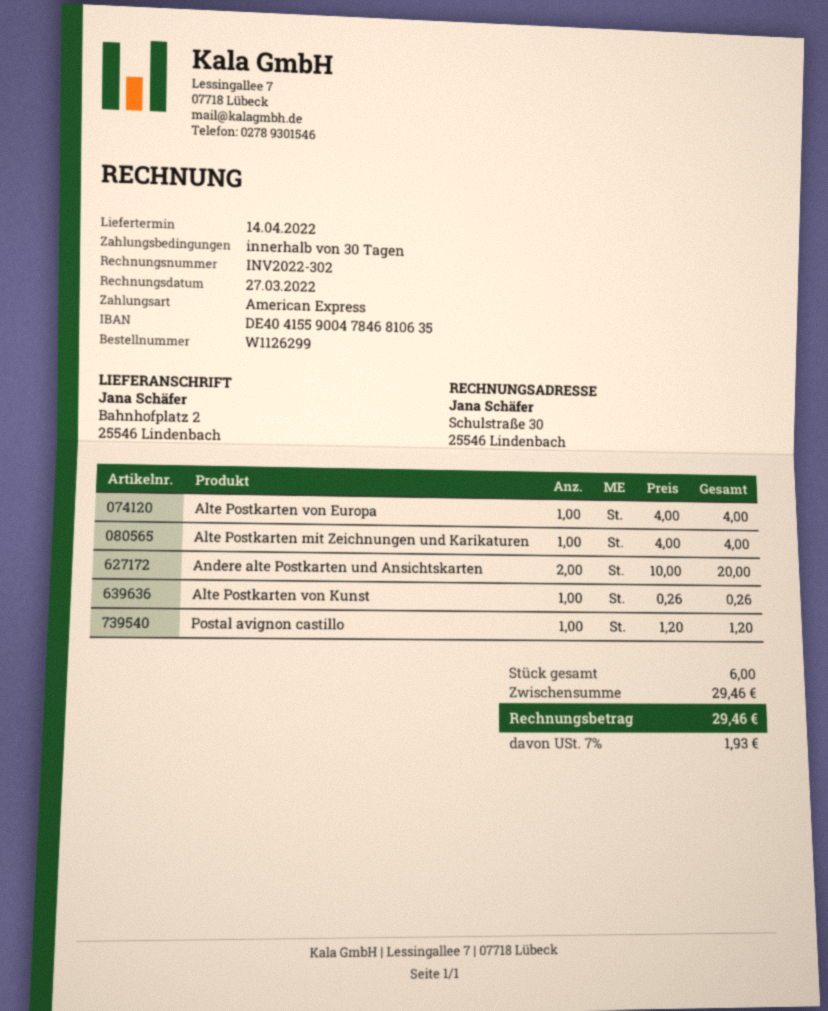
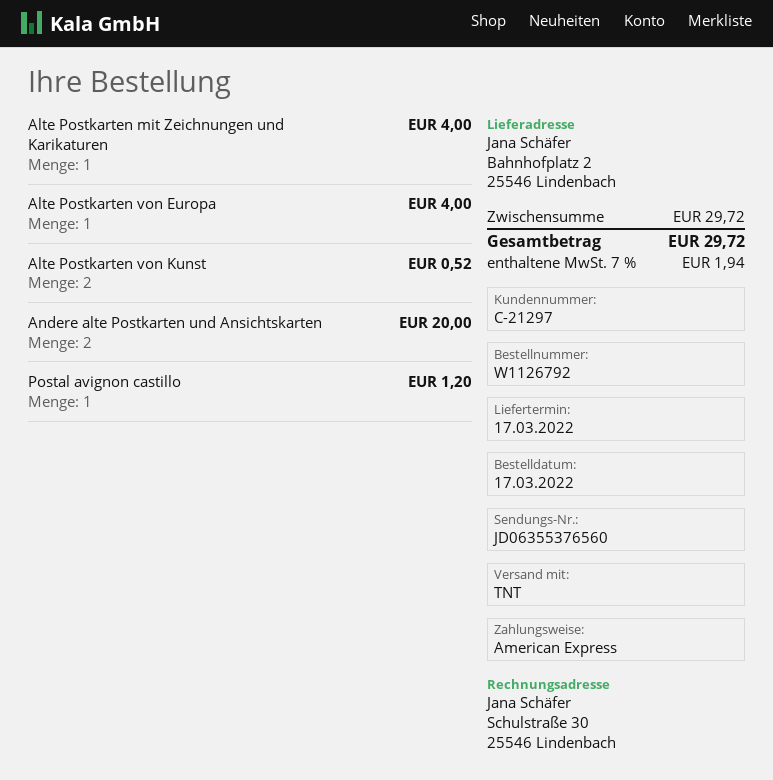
order number: W1126299 -> W1126792
delivery date: 2022-04-14 -> 2022-03-17
Alte Postkarten von Kunst: 1 for 0.26 -> 2 for 0.52
subtotal: 29.46 -> 29.72
tax: 7% = 1.93 -> 7% = 1.94
total: 29.46 -> 29.72

